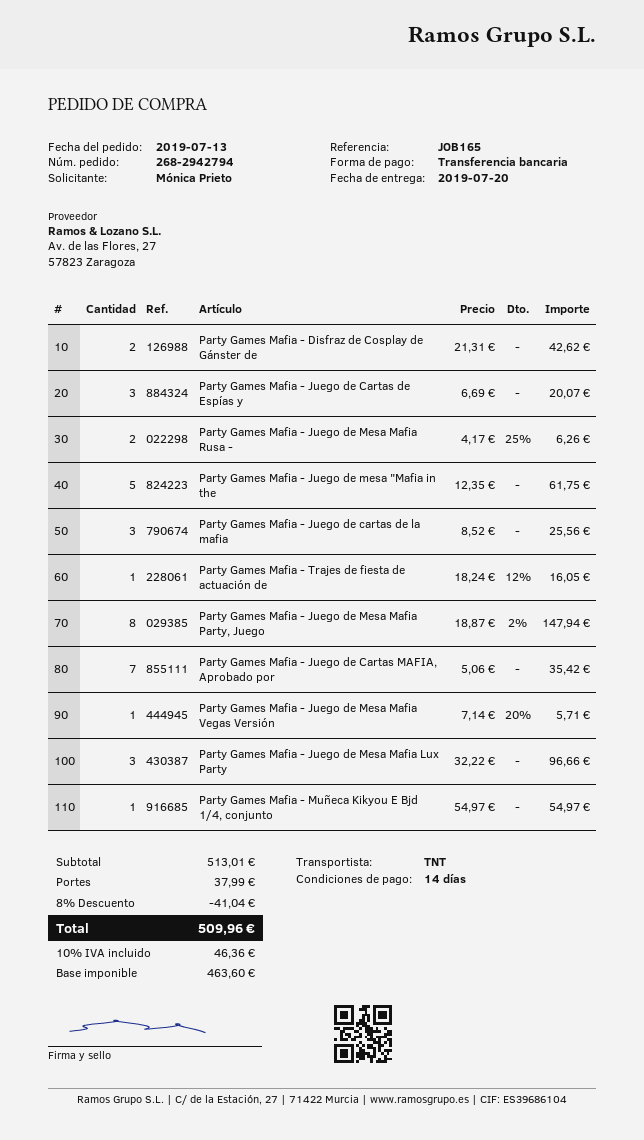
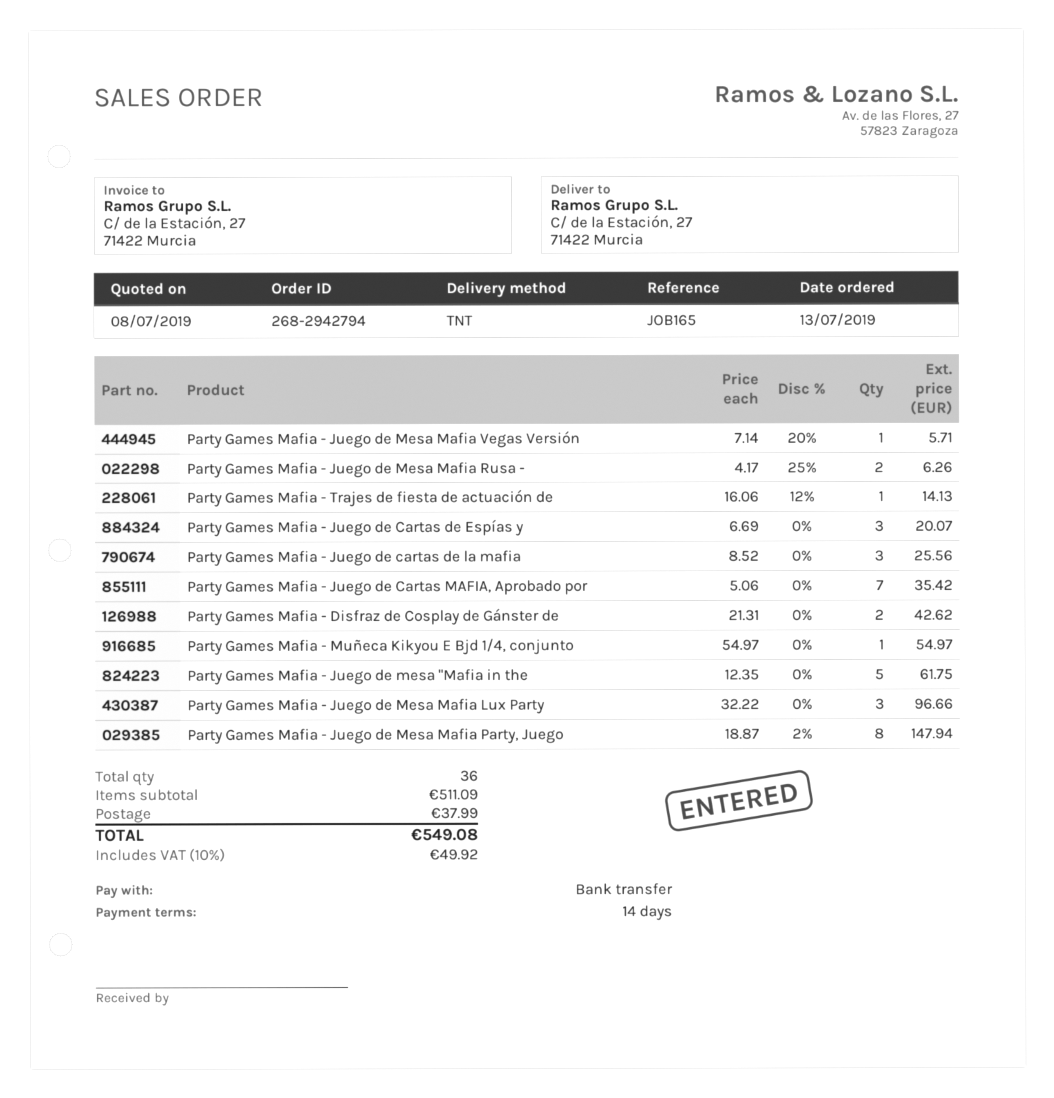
Party Games Mafia - Trajes de fiesta de actuación de: 1 x 18.24 - 12% = 16.05 -> 1 x 16.06 - 12% = 14.13
subtotal: 513.01 -> 511.09
discount: 8% = 41.04 -> none
tax: 10% = 46.36 -> 10% = 49.92
total: 509.96 -> 549.08

